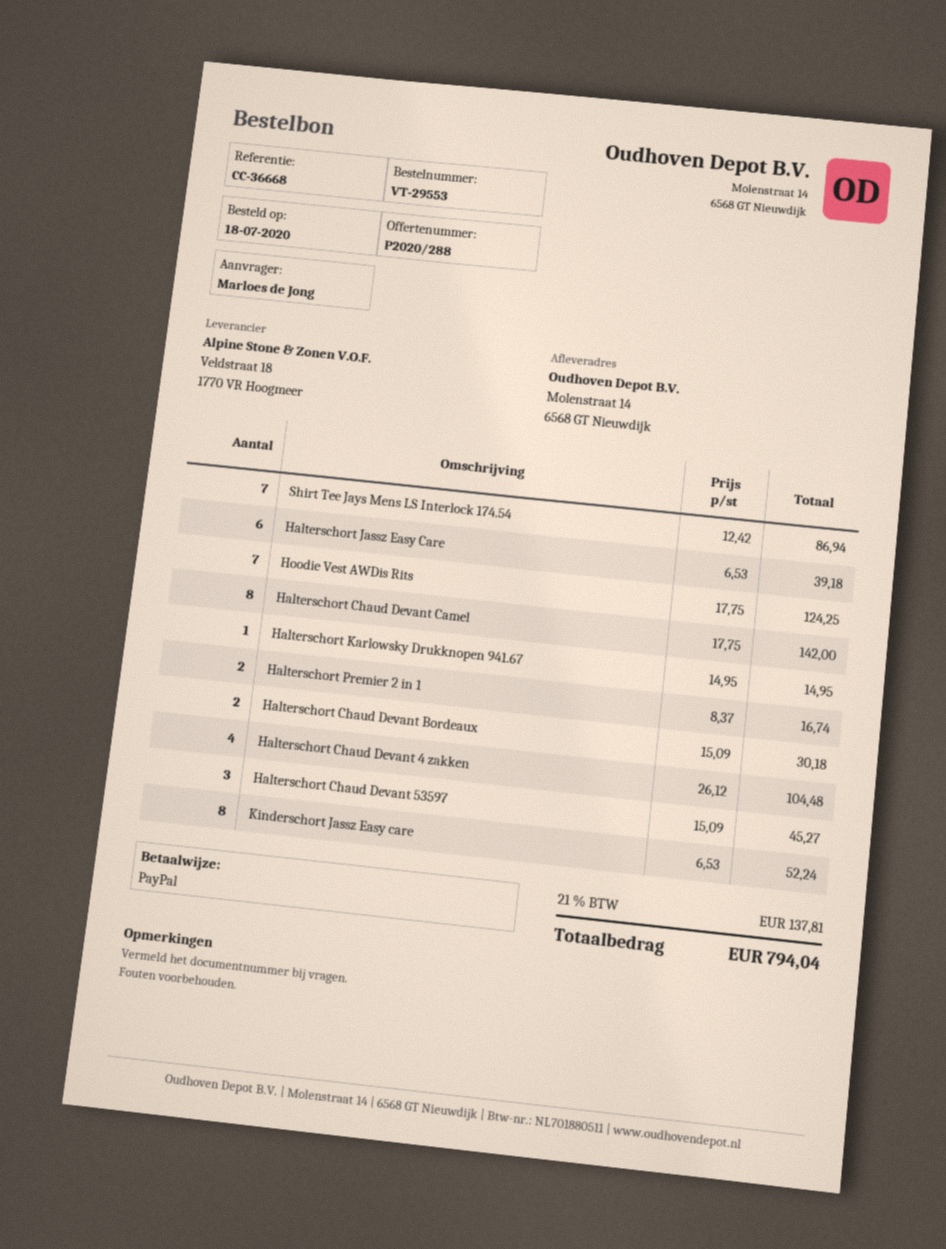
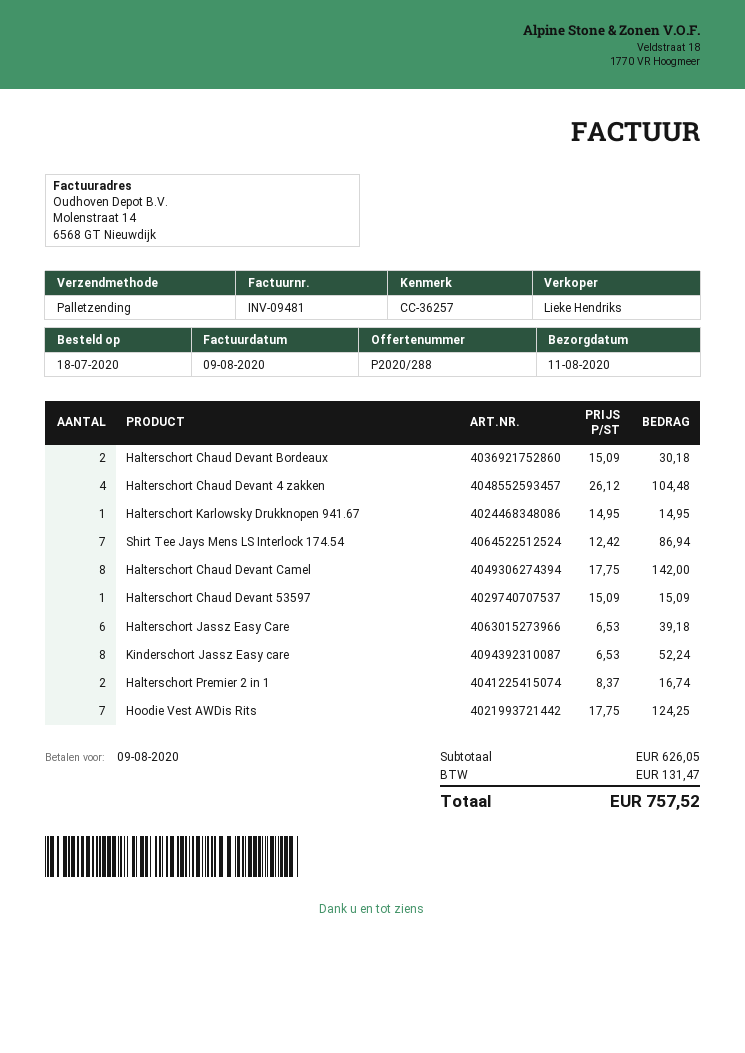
reference: CC-36668 -> CC-36257
Halterschort Chaud Devant 53597: 3 x 15.09 = 45.27 -> 1 x 15.09 = 15.09
tax: 137.81 -> 131.47
total: 794.04 -> 757.52

